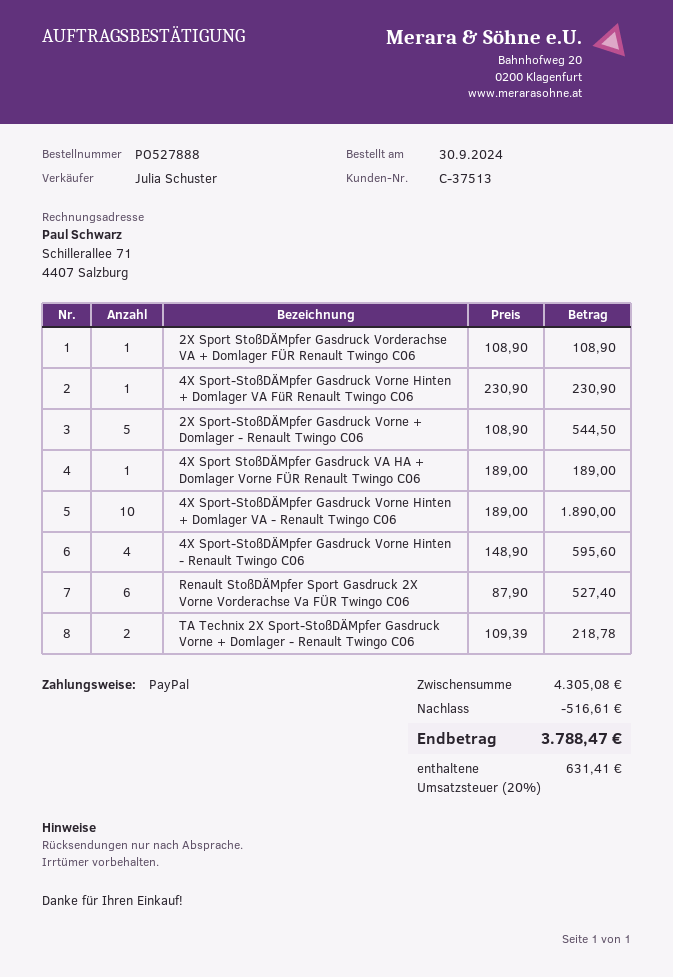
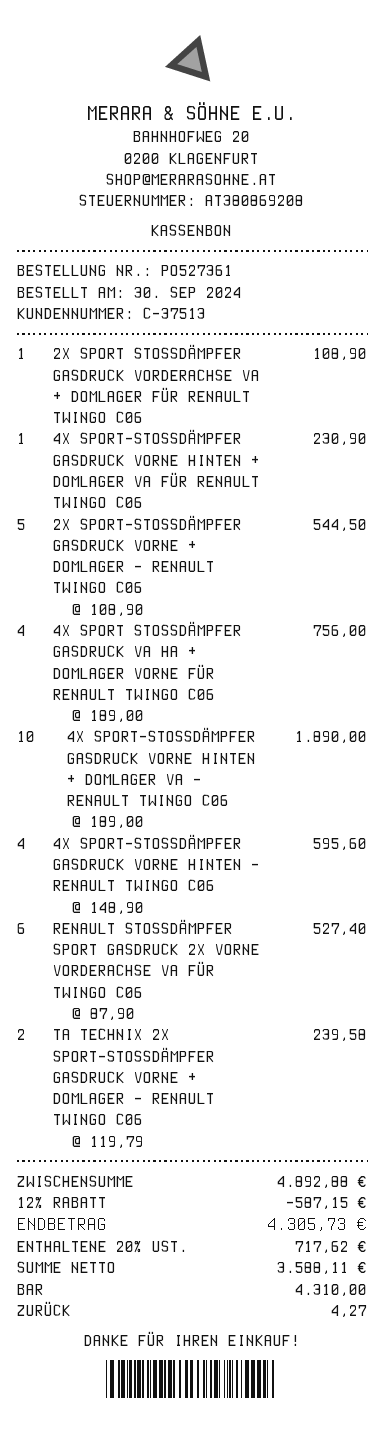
order number: PO527888 -> PO527361
payment method: PayPal -> cash
4X Sport StoßDÄMpfer Gasdruck VA HA + Domlager Vorne FÜR Renault Twingo C06: 1 x 189.00 = 189.00 -> 4 x 189.00 = 756.00
TA Technix 2X Sport-StoßDÄMpfer Gasdruck Vorne + Domlager - Renault Twingo C06: 2 x 109.39 = 218.78 -> 2 x 119.79 = 239.58
subtotal: 4305.08 -> 4892.88
discount: 516.61 -> 587.15
tax: 20% = 631.41 -> 20% = 717.62
total: 3788.47 -> 4305.73

